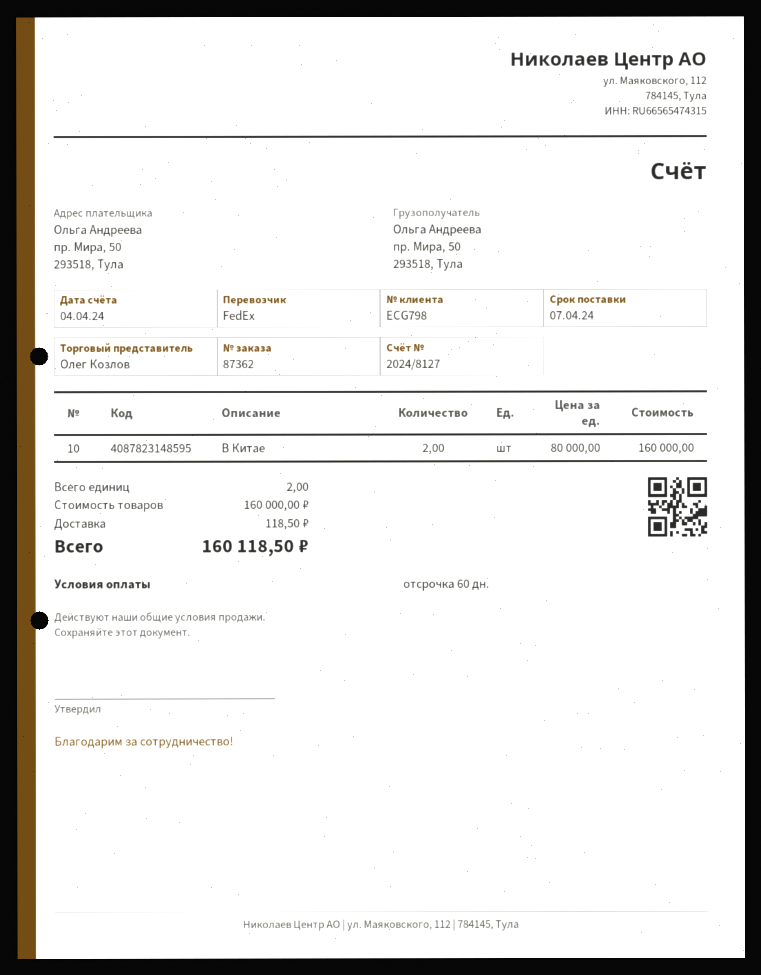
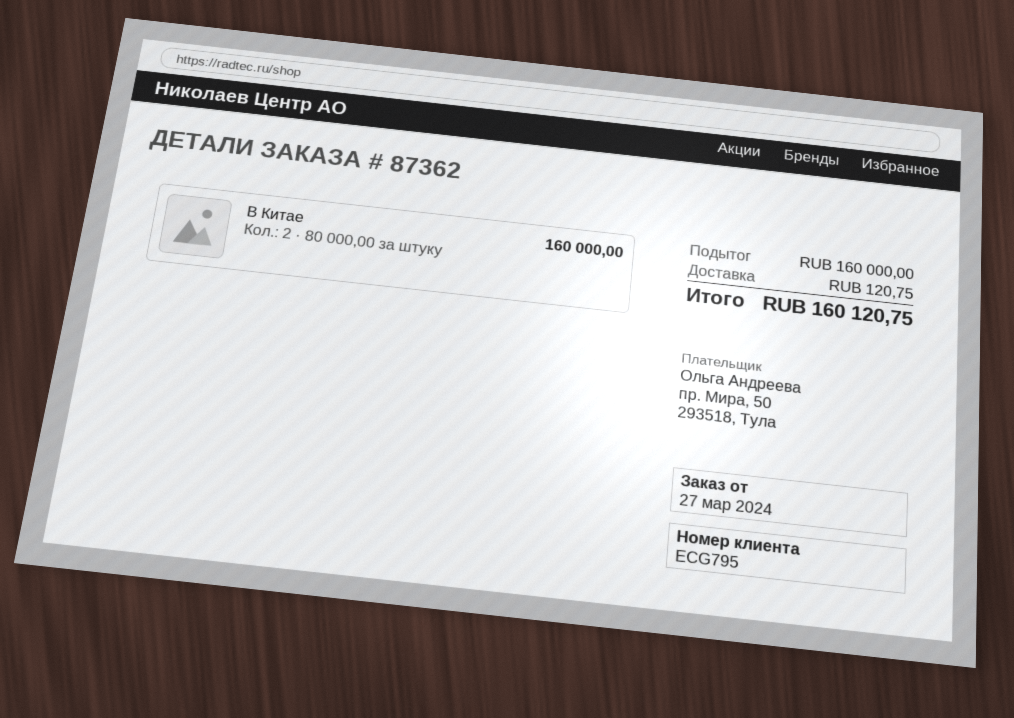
customer number: ECG798 -> ECG795
shipping: 118.50 -> 120.75
total: 160118.50 -> 160120.75

